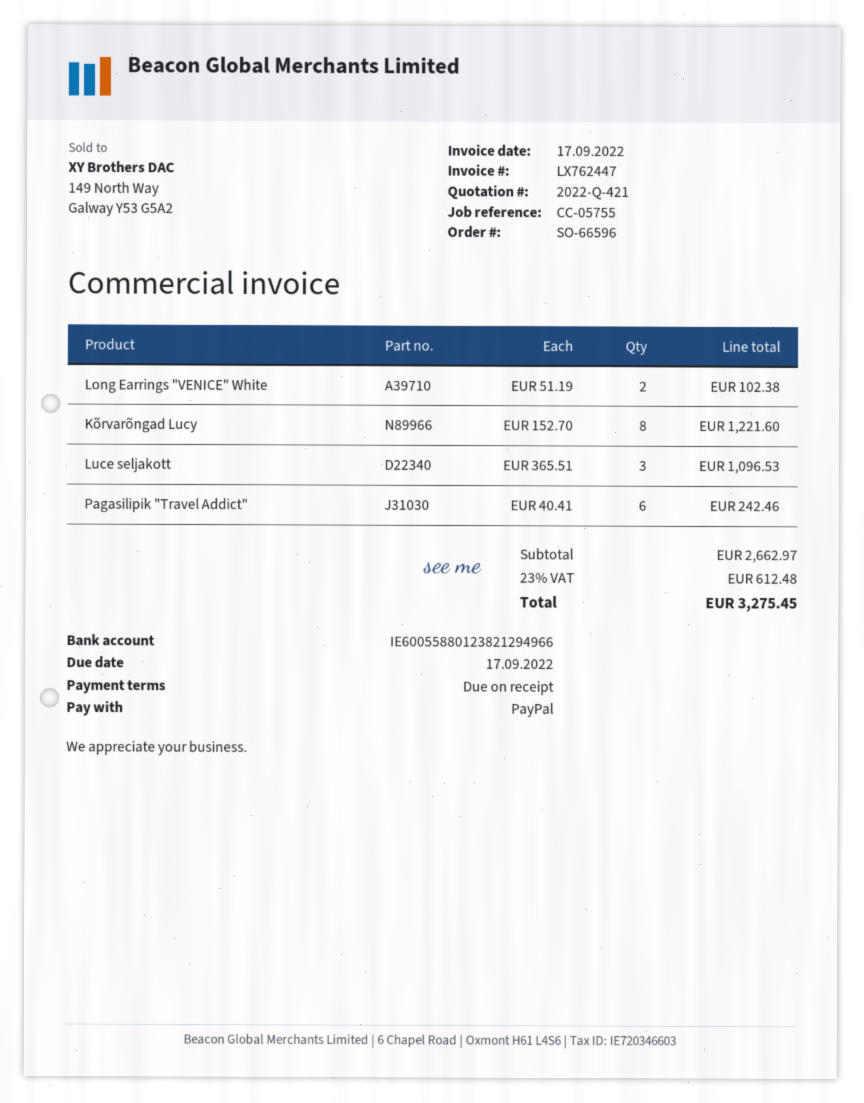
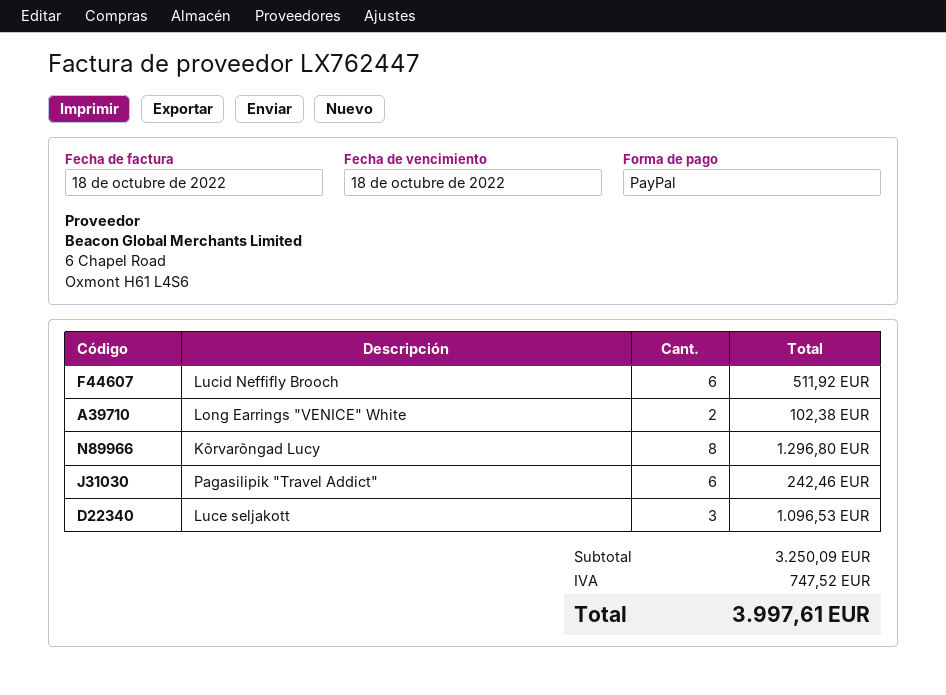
invoice date: 2022-09-17 -> 2022-10-18
due date: 2022-09-17 -> 2022-10-18
Kõrvarõngad Lucy: 8 for 1221.60 -> 8 for 1296.80
Lucid Neffifly Brooch: none -> 6 for 511.92
subtotal: 2662.97 -> 3250.09
tax: 612.48 -> 747.52
total: 3275.45 -> 3997.61

